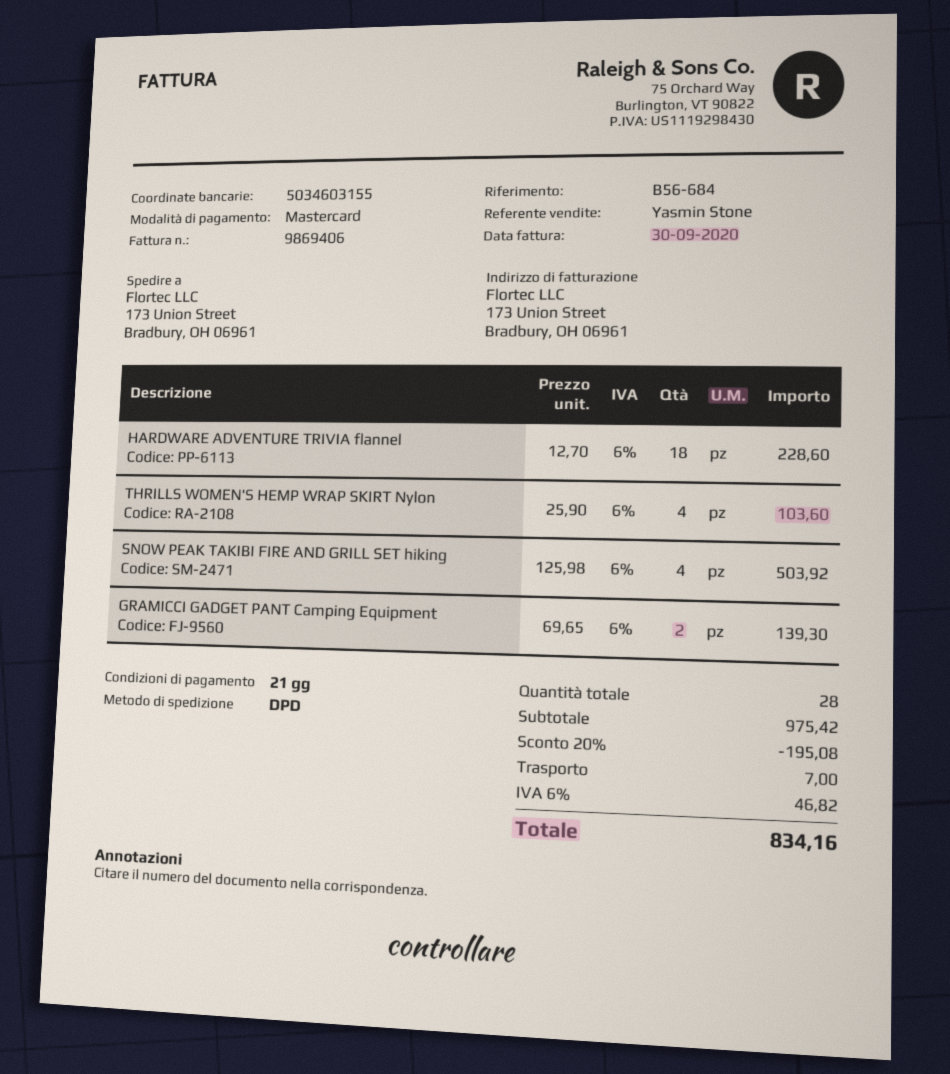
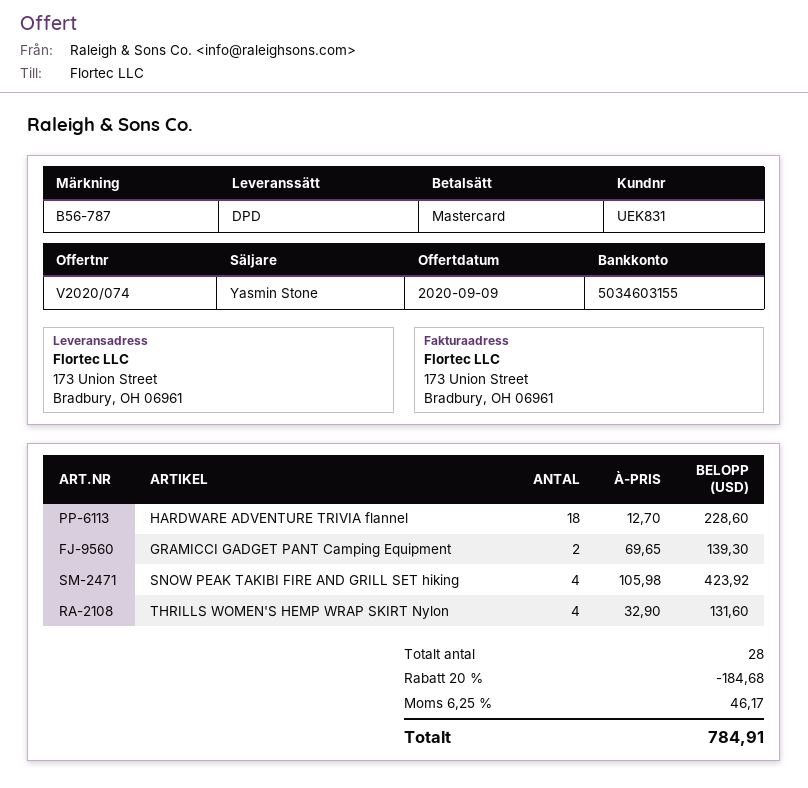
reference: B56-684 -> B56-787
THRILLS WOMEN'S HEMP WRAP SKIRT Nylon: 4 x 25.90 = 103.60 -> 4 x 32.90 = 131.60
SNOW PEAK TAKIBI FIRE AND GRILL SET hiking: 4 x 125.98 = 503.92 -> 4 x 105.98 = 423.92
discount: 20% = 195.08 -> 20% = 184.68
shipping: 7.00 -> none
tax: 6% = 46.82 -> 6.25% = 46.17
total: 834.16 -> 784.91

